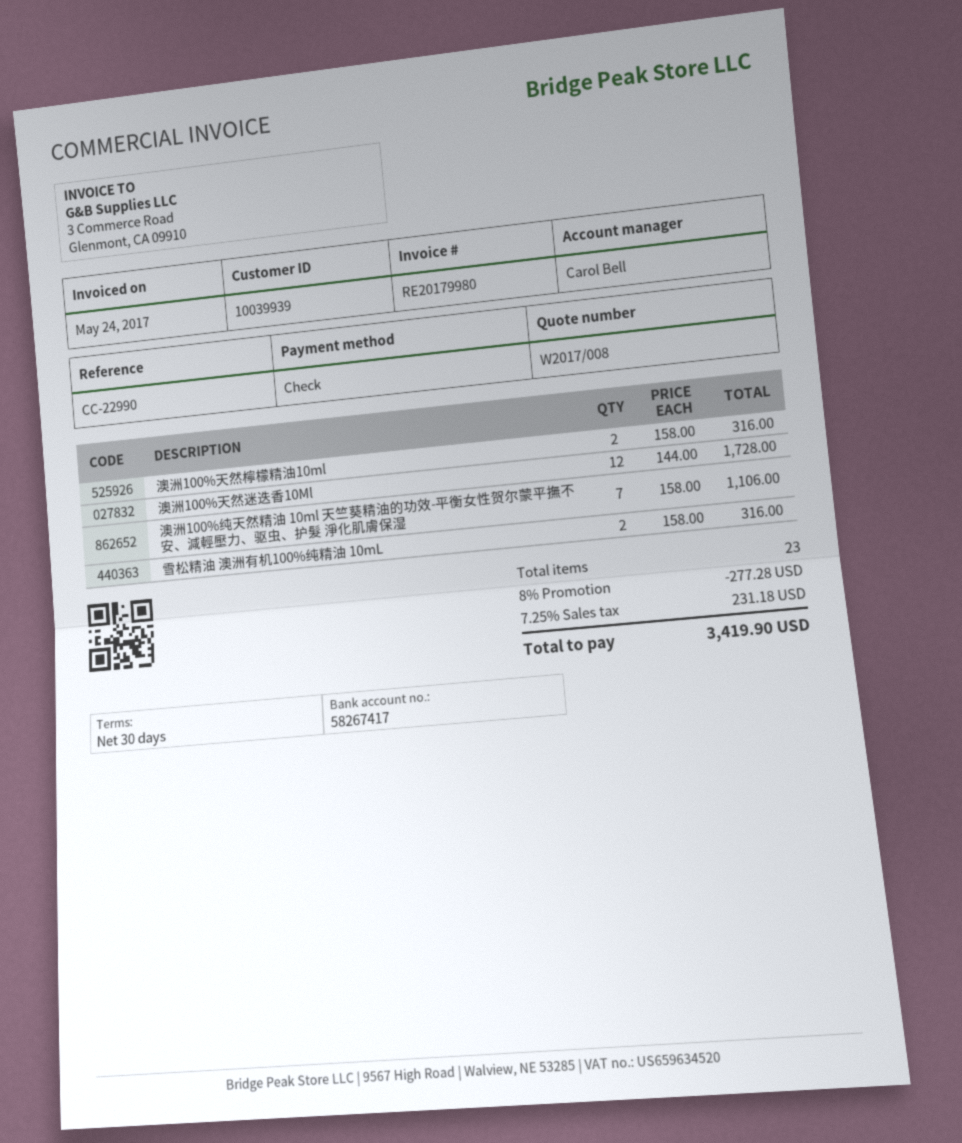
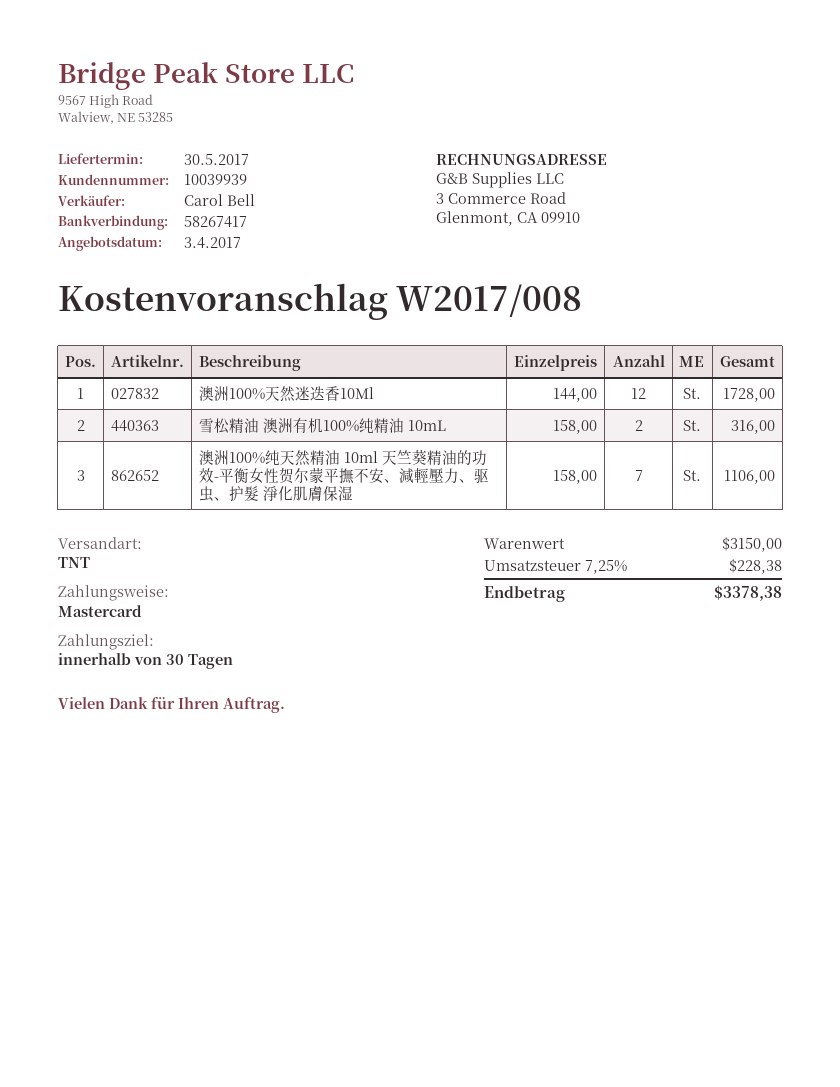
payment method: cheque -> Mastercard
澳洲100%天然檸檬精油10ml: 2 x 158.00 = 316.00 -> none
discount: 8% = 277.28 -> none
tax: 7.25% = 231.18 -> 7.25% = 228.38
total: 3419.90 -> 3378.38

